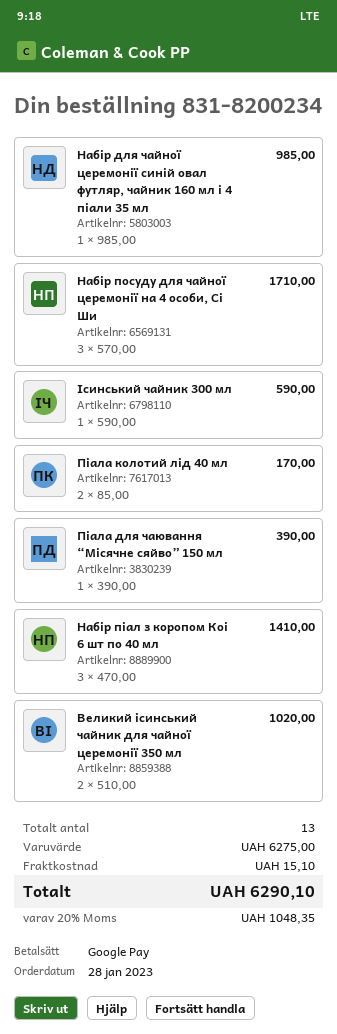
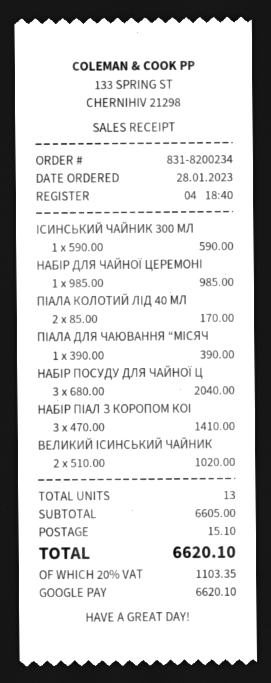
Набір посуду для чайної церемонії на 4 особи, Сі Ши: 3 x 570.00 = 1710.00 -> 3 x 680.00 = 2040.00
subtotal: 6275.00 -> 6605.00
tax: 20% = 1048.35 -> 20% = 1103.35
total: 6290.10 -> 6620.10

